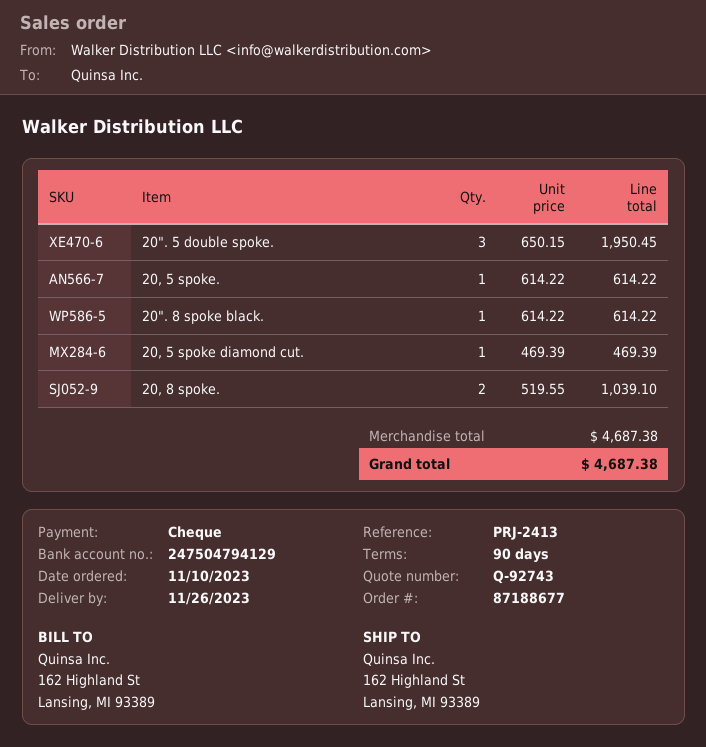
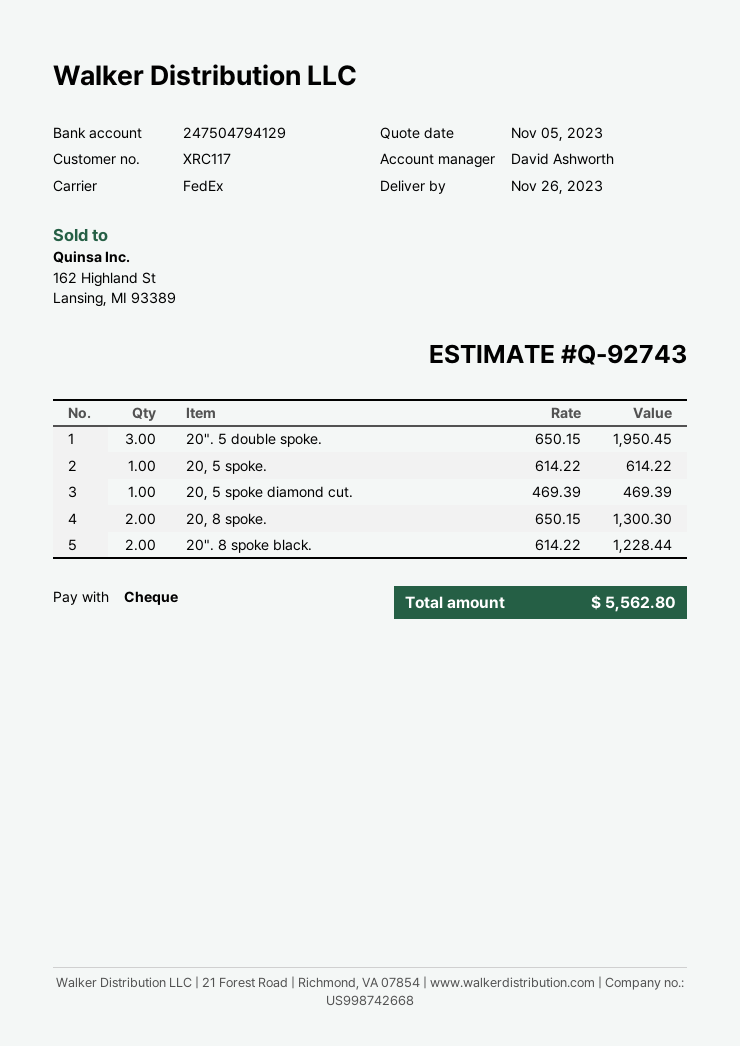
20". 8 spoke black.: 1 x 614.22 = 614.22 -> 2 x 614.22 = 1228.44
20, 8 spoke.: 2 x 519.55 = 1039.10 -> 2 x 650.15 = 1300.30
total: 4687.38 -> 5562.80

